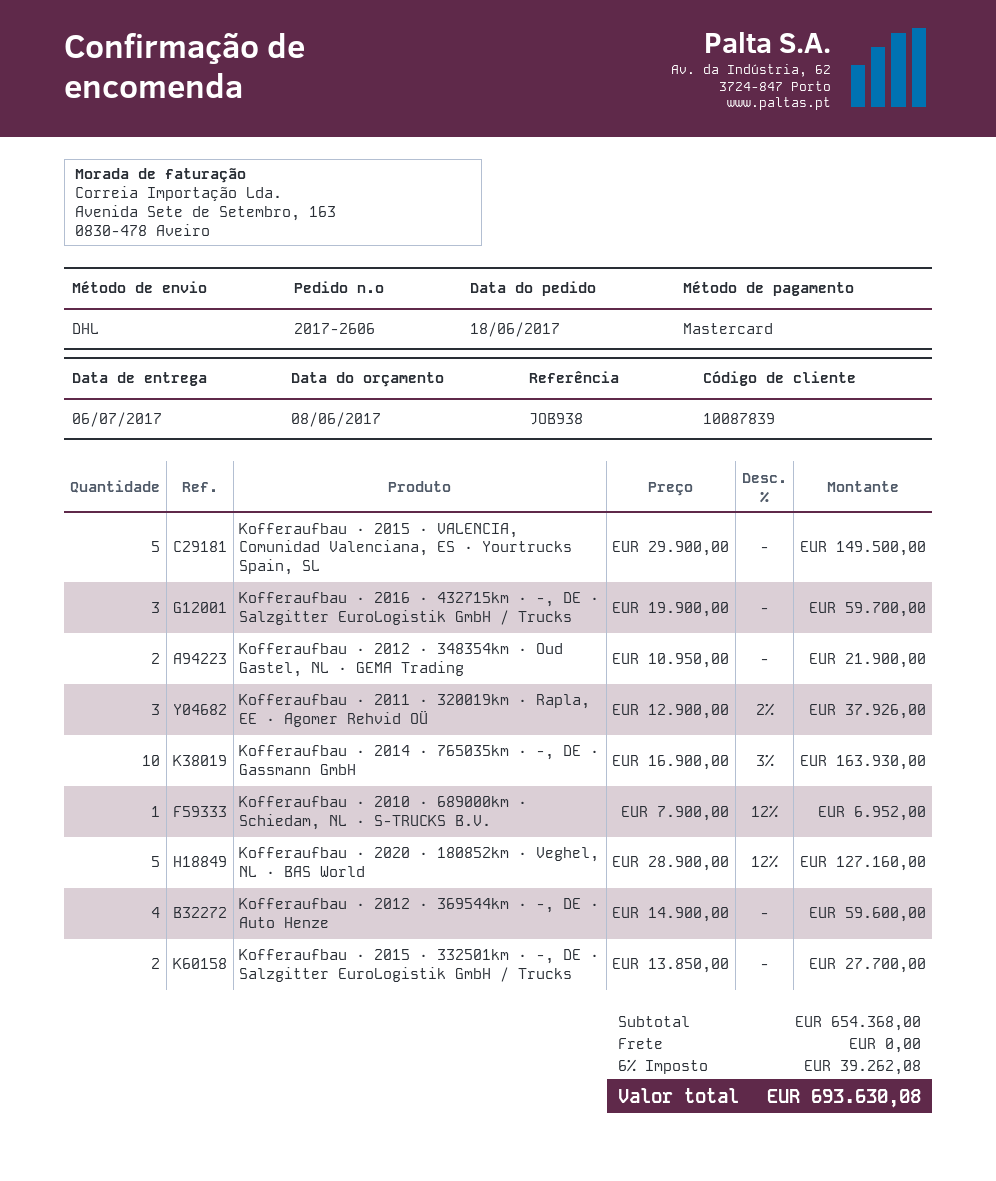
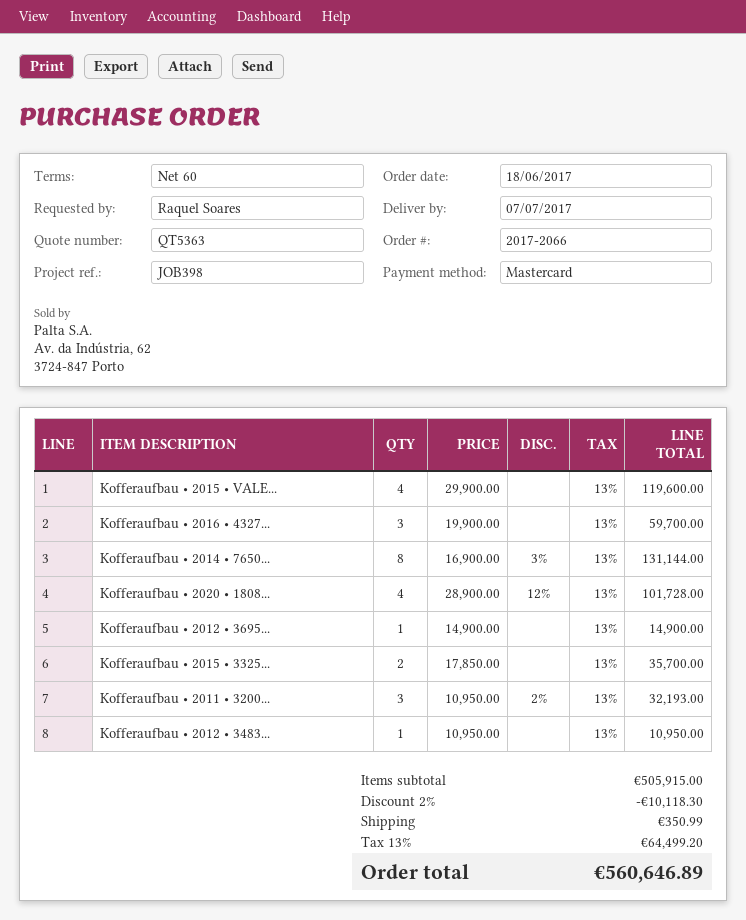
order number: 2017-2606 -> 2017-2066
delivery date: 2017-07-06 -> 2017-07-07
reference: JOB938 -> JOB398
Kofferaufbau • 2015 • VALENCIA, Comunidad Valenciana, ES • Yourtrucks Spain, SL: 5 x 29900.00 = 149500.00 -> 4 x 29900.00 = 119600.00
Kofferaufbau • 2012 • 348354km • Oud Gastel, NL • GEMA Trading: 2 x 10950.00 = 21900.00 -> 1 x 10950.00 = 10950.00
Kofferaufbau • 2011 • 320019km • Rapla, EE • Agomer Rehvid OÜ: 3 x 12900.00 - 2% = 37926.00 -> 3 x 10950.00 - 2% = 32193.00
Kofferaufbau • 2014 • 765035km • -, DE • Gassmann GmbH: 10 x 16900.00 - 3% = 163930.00 -> 8 x 16900.00 - 3% = 131144.00
Kofferaufbau • 2010 • 689000km • Schiedam, NL • S-TRUCKS B.V.: 1 x 7900.00 - 12% = 6952.00 -> none
Kofferaufbau • 2020 • 180852km • Veghel, NL • BAS World: 5 x 28900.00 - 12% = 127160.00 -> 4 x 28900.00 - 12% = 101728.00
Kofferaufbau • 2012 • 369544km • -, DE • Auto Henze: 4 x 14900.00 = 59600.00 -> 1 x 14900.00 = 14900.00
Kofferaufbau • 2015 • 332501km • -, DE • Salzgitter EuroLogistik GmbH / Trucks: 2 x 13850.00 = 27700.00 -> 2 x 17850.00 = 35700.00
subtotal: 654368.00 -> 505915.00
discount: none -> 2% = 10118.30
shipping: 0.00 -> 350.99
tax: 6% = 39262.08 -> 13% = 64499.20
total: 693630.08 -> 560646.89

